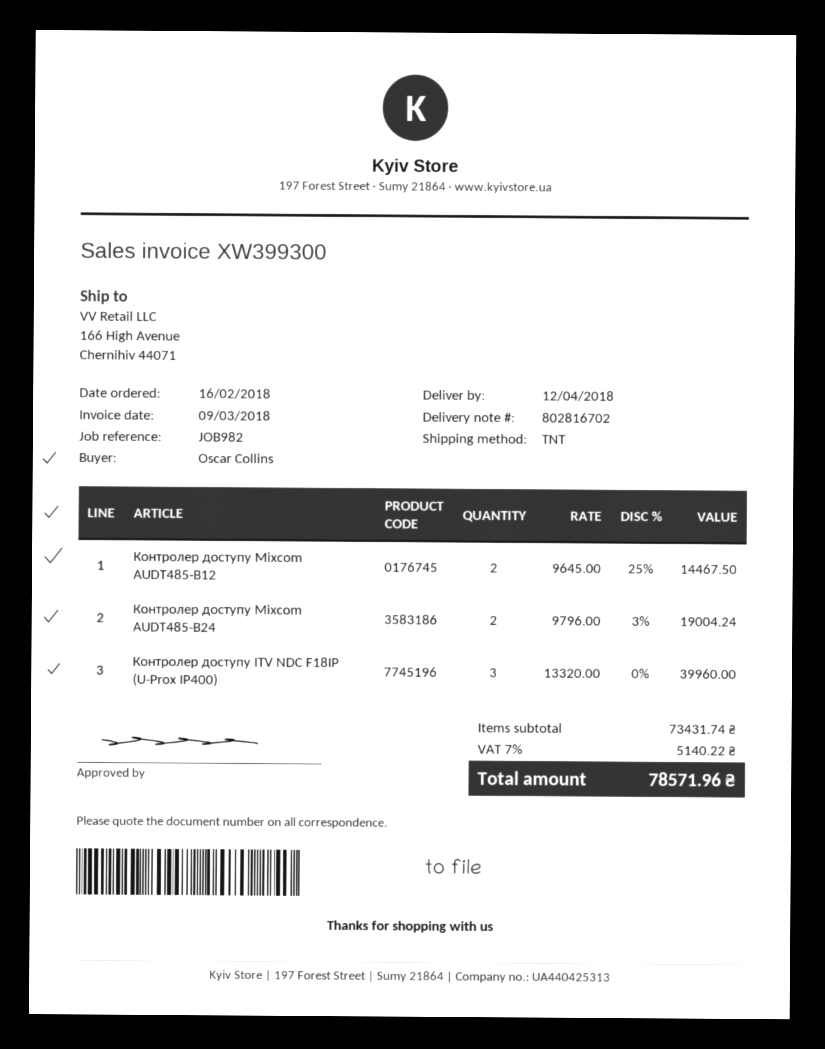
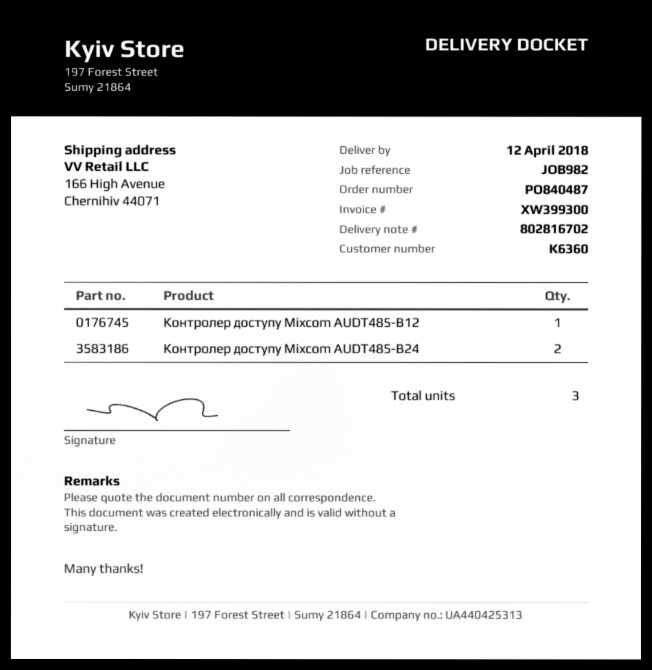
Контролер доступу Mixcom AUDT485-B12: 2 -> 1
Контролер доступу ITV NDC F18IP (U-Prox IP400): 3 -> none

